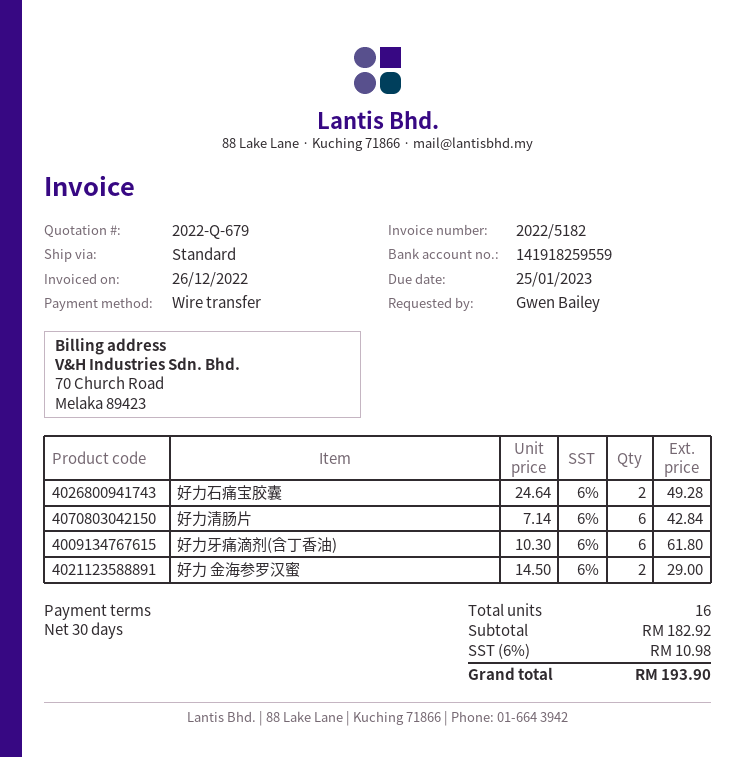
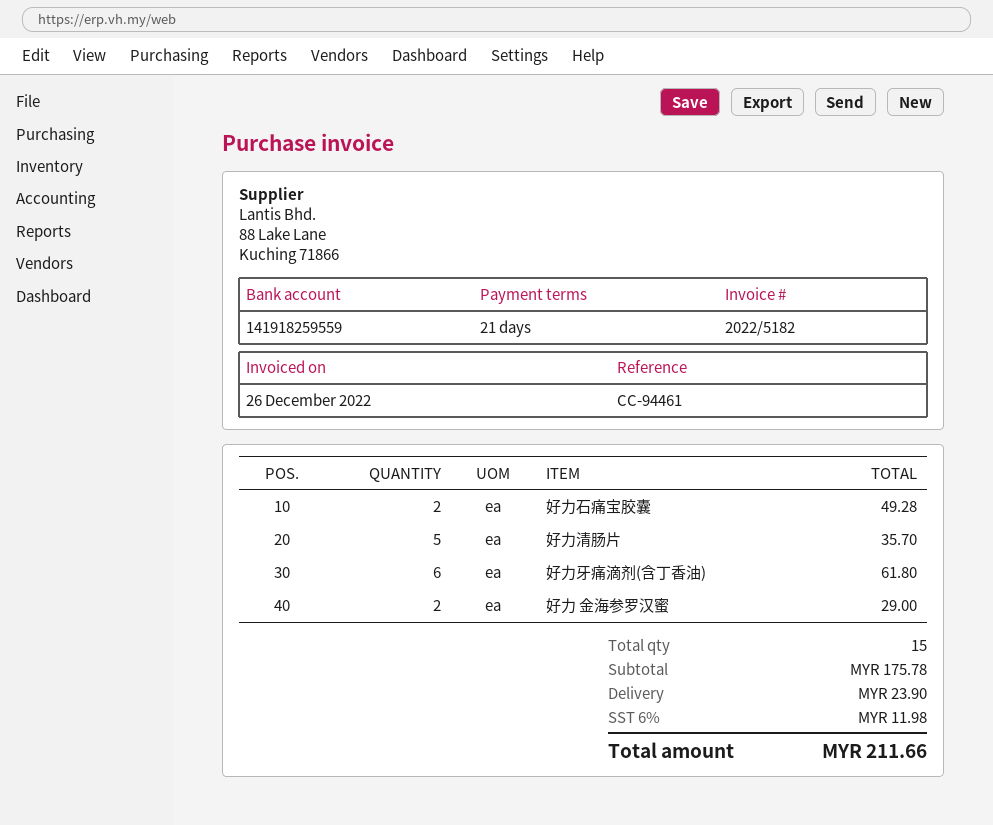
payment terms: 30 days -> 21 days
好力清肠片: 6 for 42.84 -> 5 for 35.70
total quantity: 16 -> 15
subtotal: 182.92 -> 175.78
shipping: none -> 23.90
tax: 6% = 10.98 -> 6% = 11.98
total: 193.90 -> 211.66

